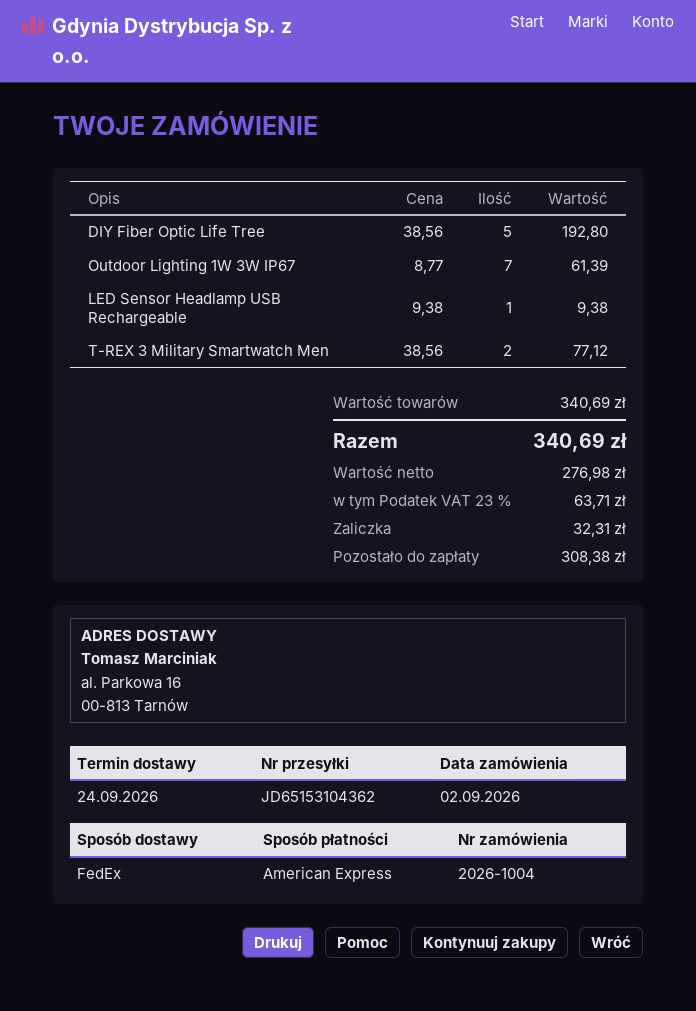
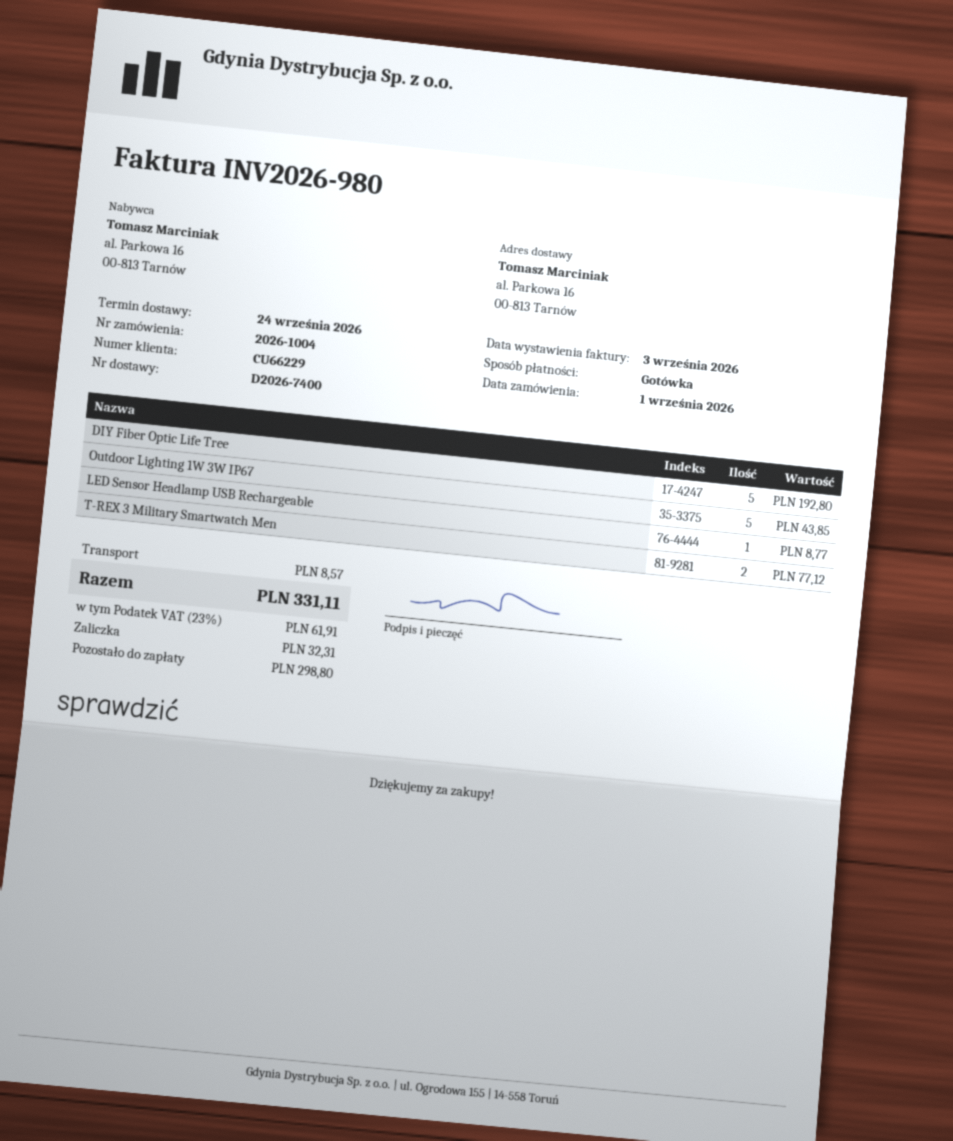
order date: 2026-09-02 -> 2026-09-01
payment method: American Express -> cash
Outdoor Lighting 1W 3W IP67: 7 for 61.39 -> 5 for 43.85
LED Sensor Headlamp USB Rechargeable: 1 for 9.38 -> 1 for 8.77
shipping: none -> 8.57
tax: 23% = 63.71 -> 23% = 61.91
total: 340.69 -> 331.11
balance: 308.38 -> 298.80

